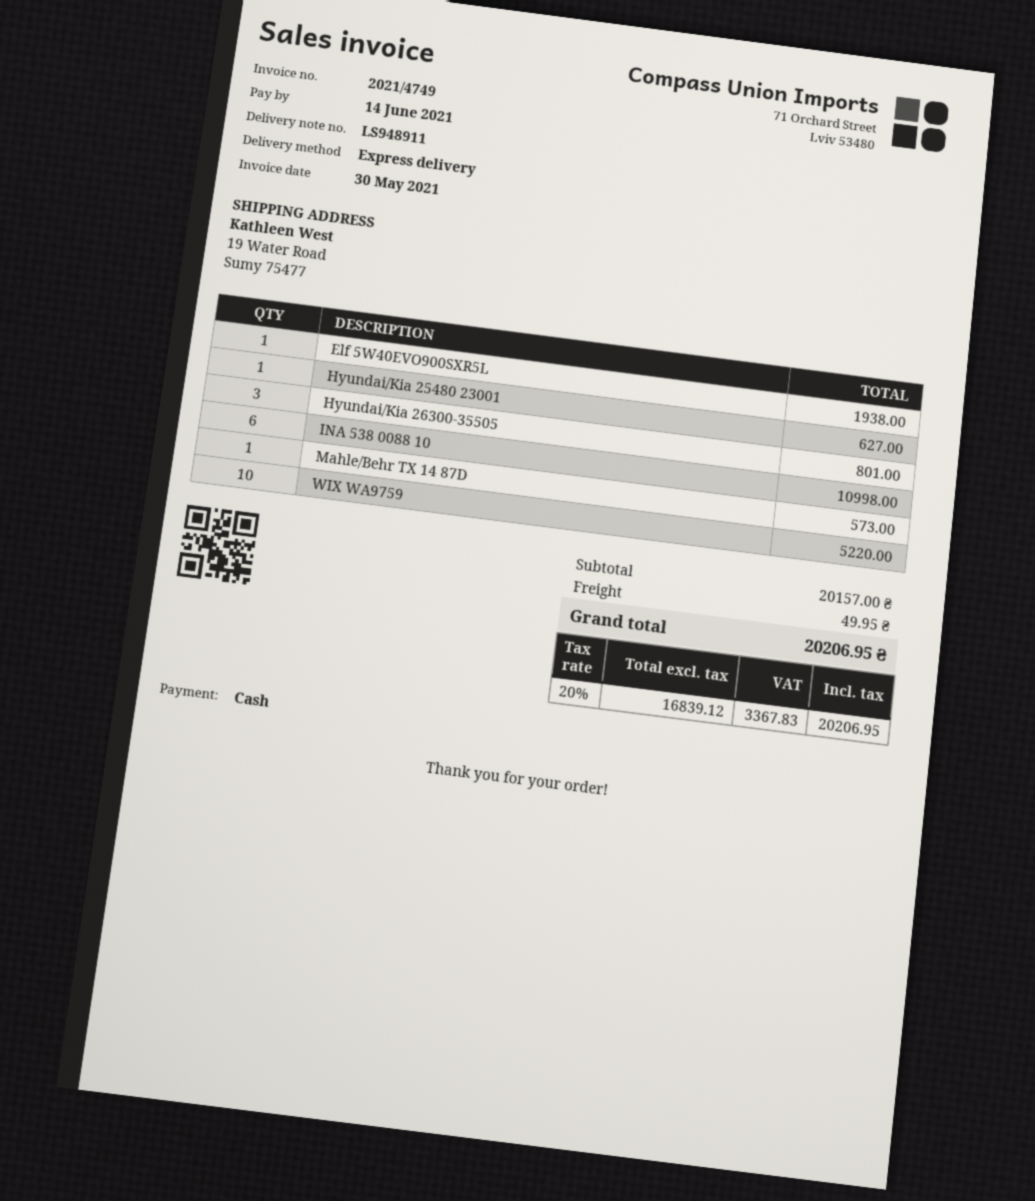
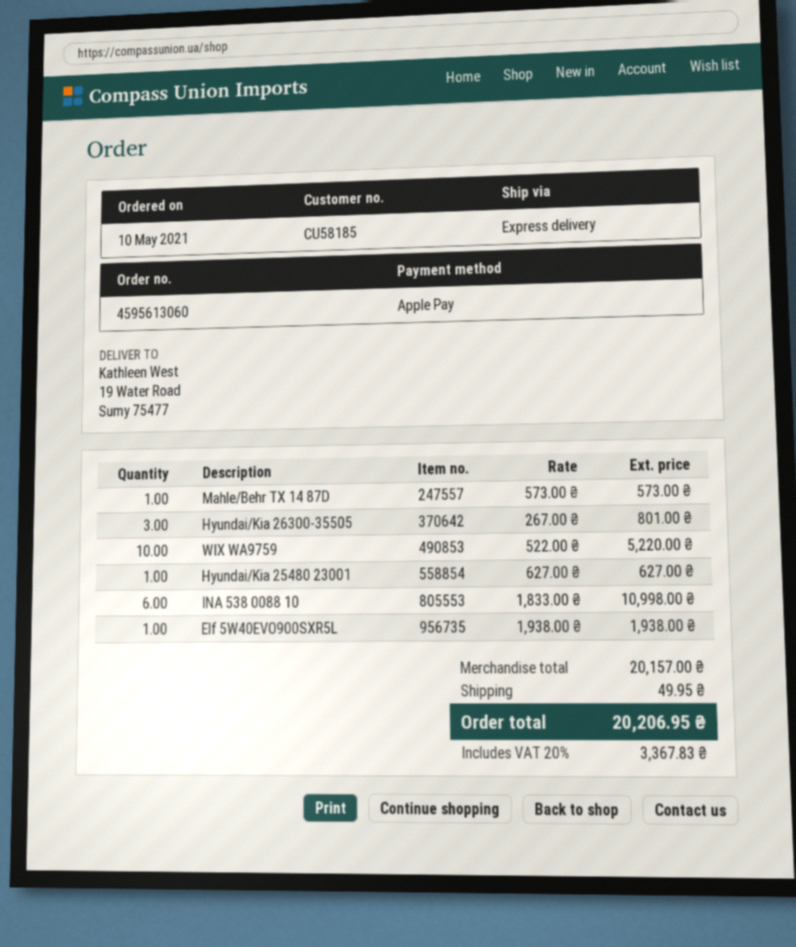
payment method: cash -> Apple Pay

